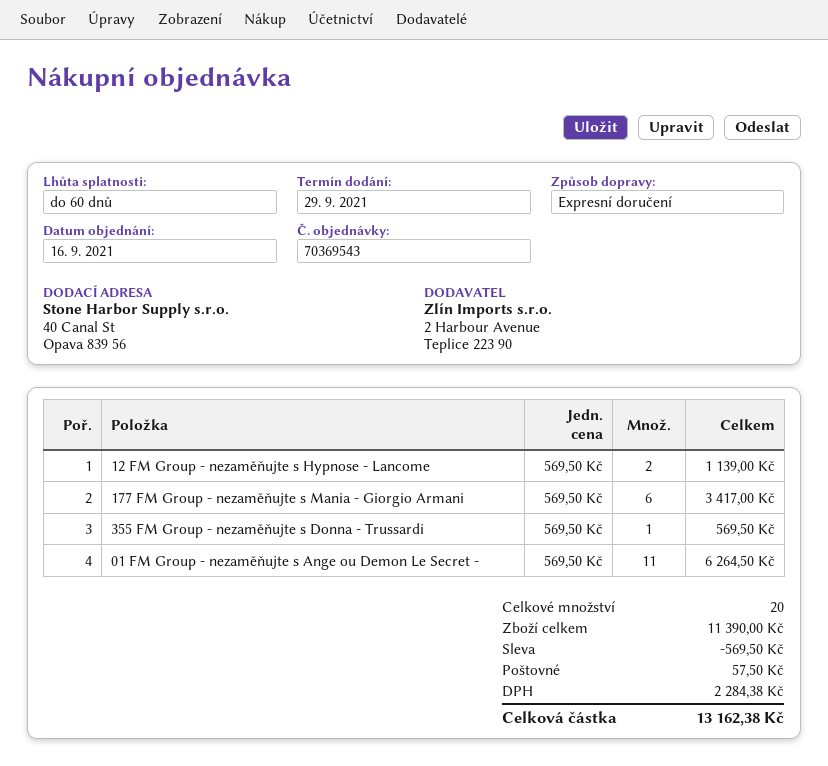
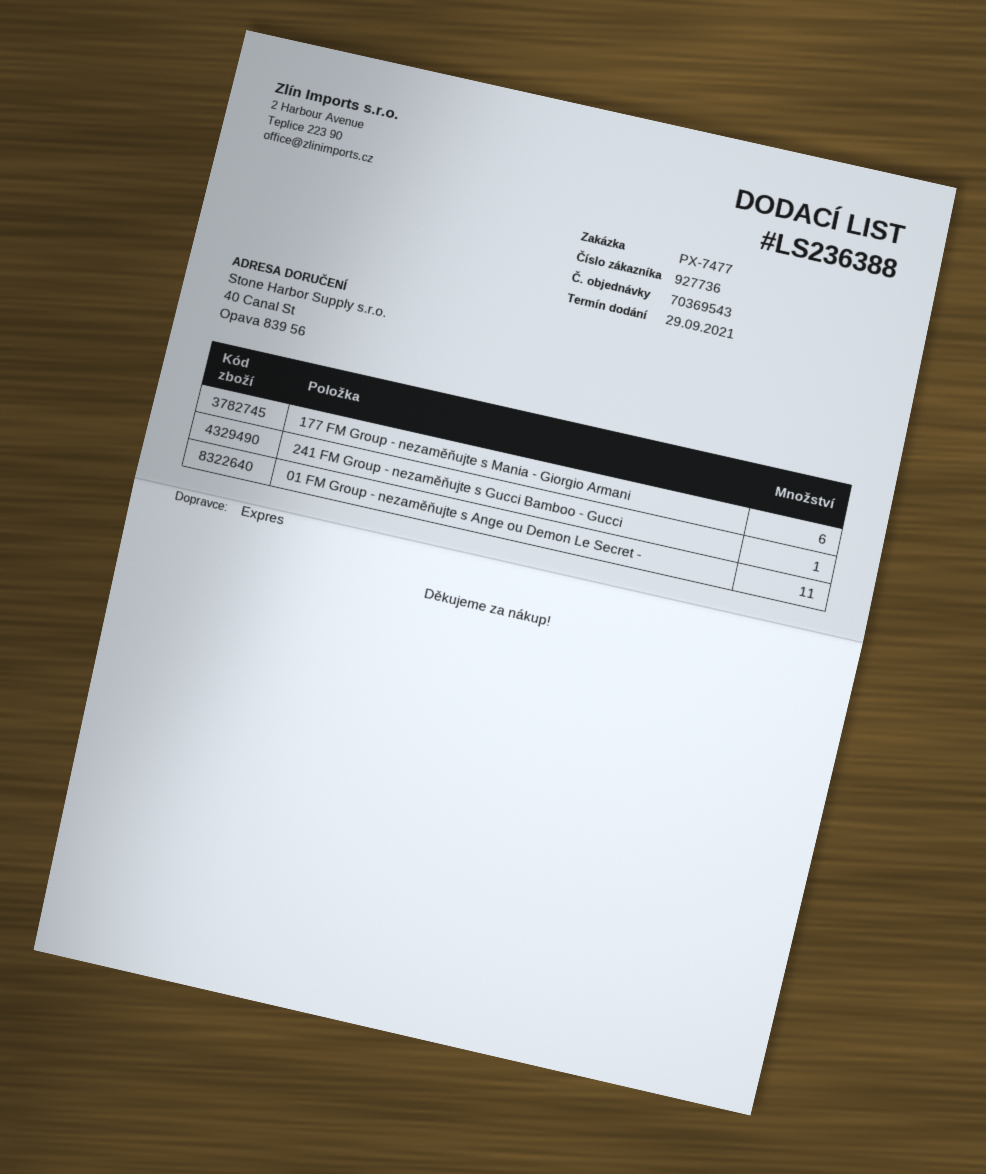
12 FM Group - nezaměňujte s Hypnose - Lancome: 2 -> none
355 FM Group - nezaměňujte s Donna - Trussardi: 1 -> none
241 FM Group - nezaměňujte s Gucci Bamboo - Gucci: none -> 1

